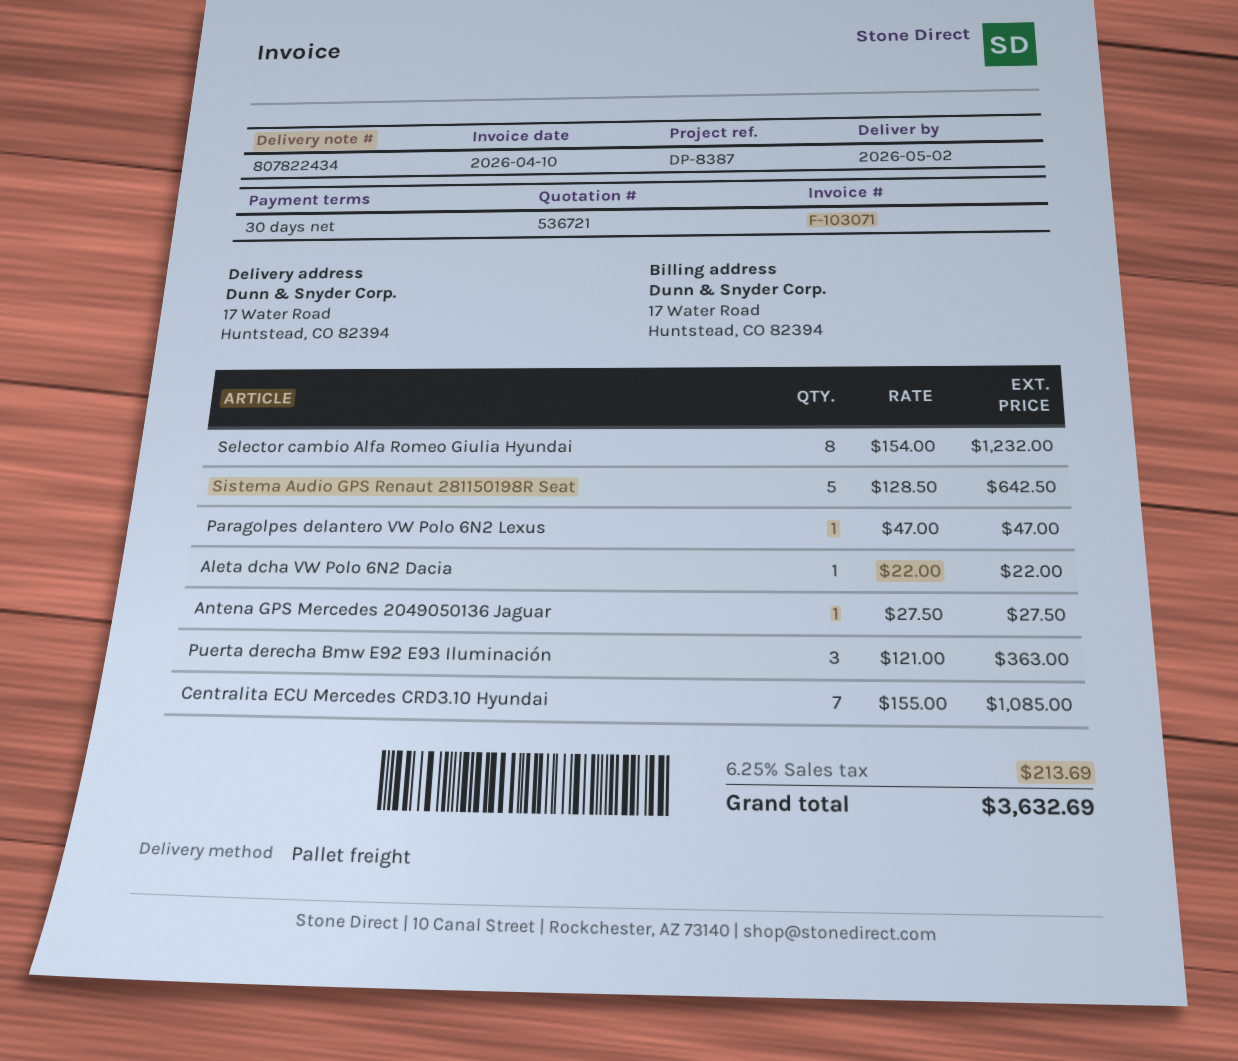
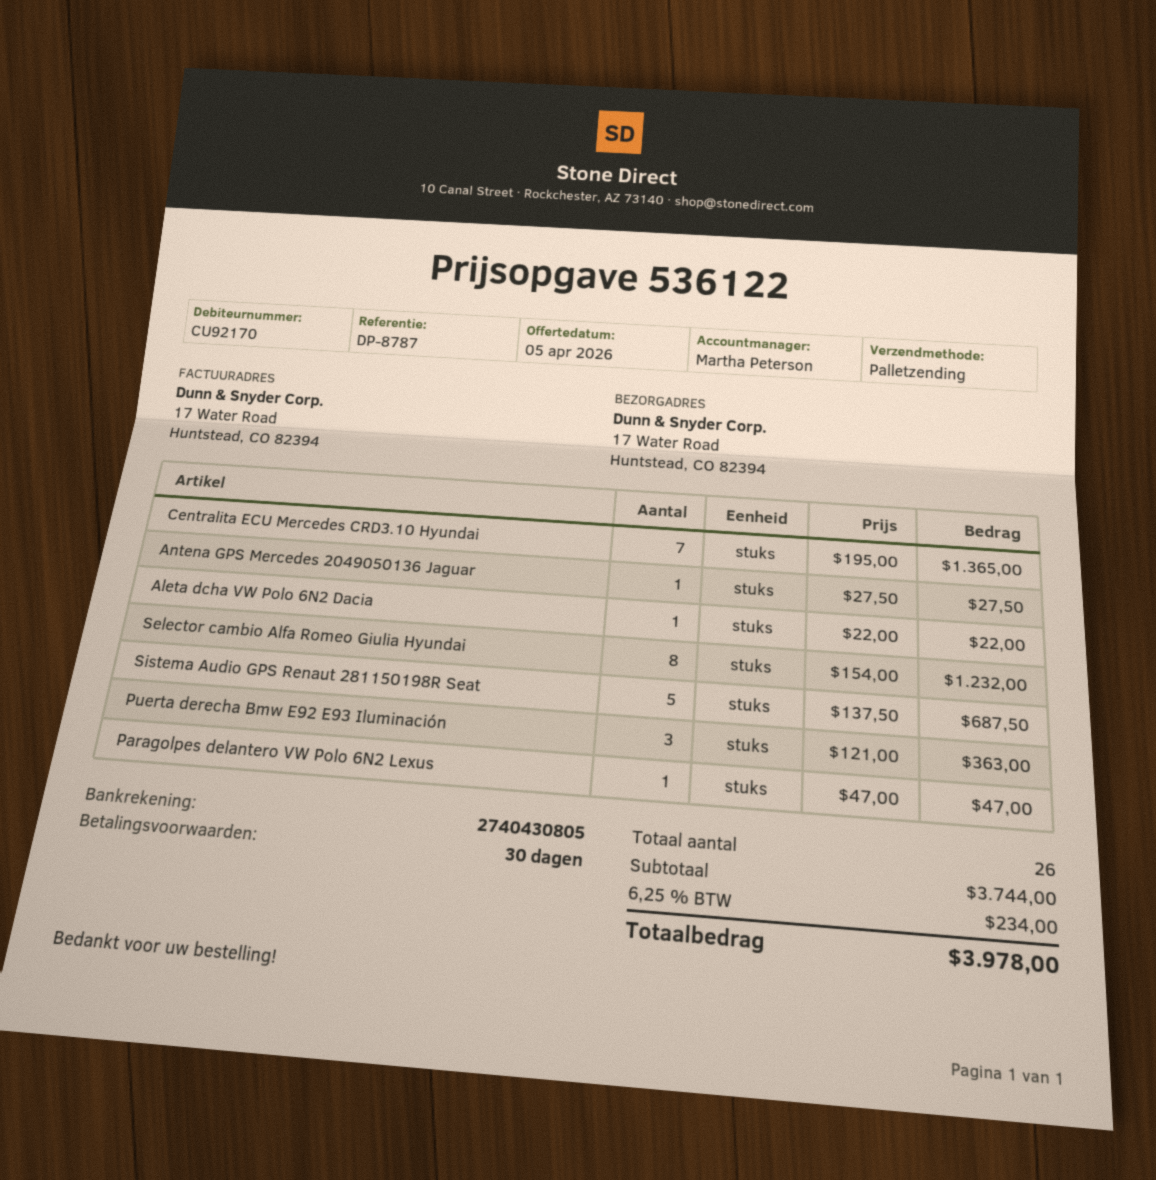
quote number: 536721 -> 536122
reference: DP-8387 -> DP-8787
Sistema Audio GPS Renaut 281150198R Seat: 5 x 128.50 = 642.50 -> 5 x 137.50 = 687.50
Centralita ECU Mercedes CRD3.10 Hyundai: 7 x 155.00 = 1085.00 -> 7 x 195.00 = 1365.00
tax: 6.25% = 213.69 -> 6.25% = 234.00
total: 3632.69 -> 3978.00

